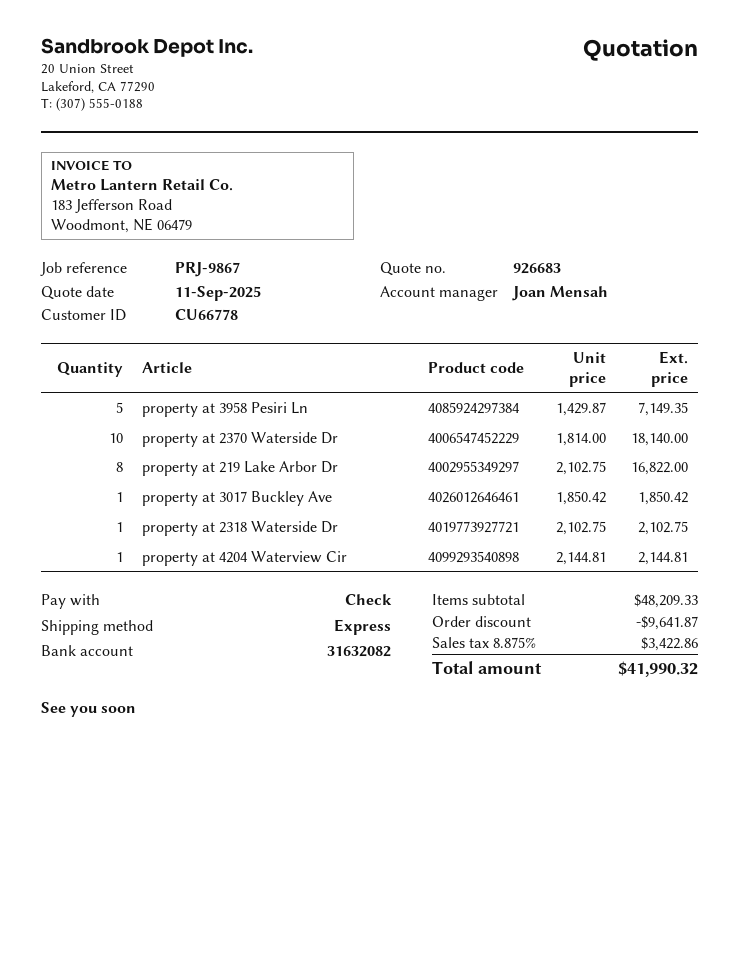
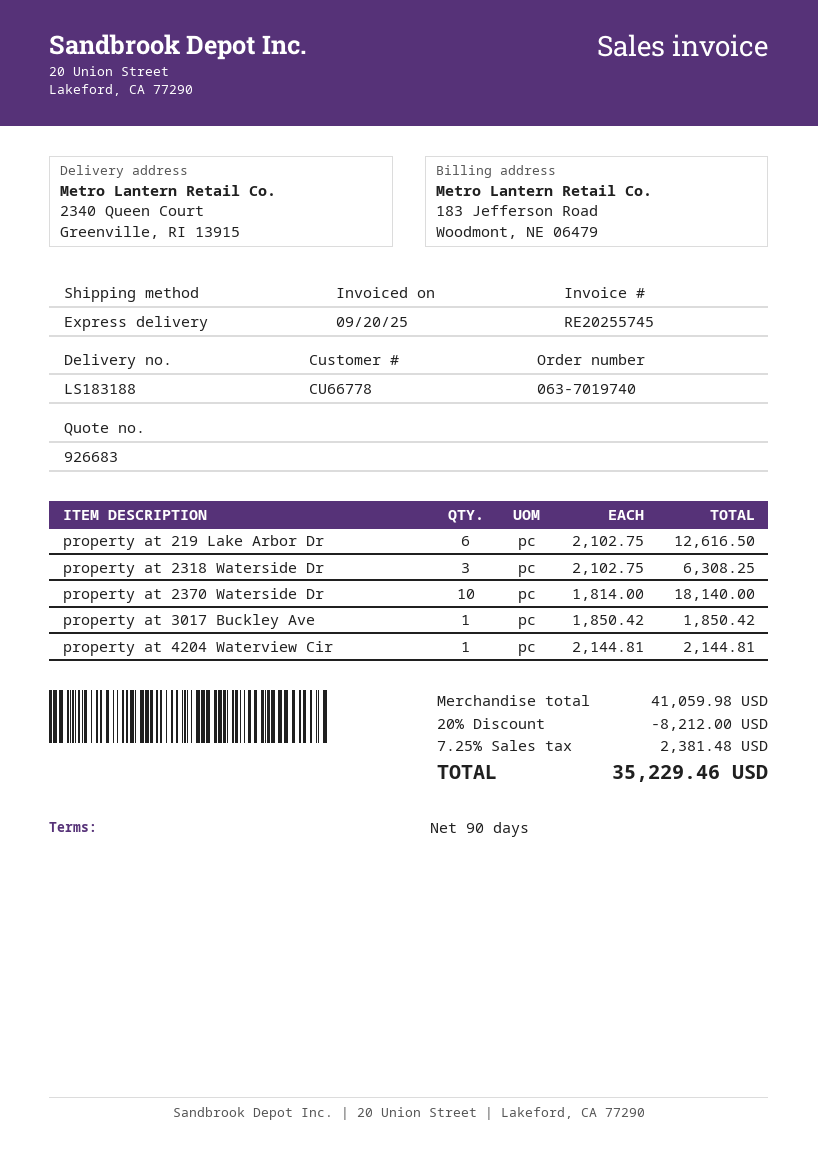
property at 3958 Pesiri Ln: 5 x 1429.87 = 7149.35 -> none
property at 219 Lake Arbor Dr: 8 x 2102.75 = 16822.00 -> 6 x 2102.75 = 12616.50
property at 2318 Waterside Dr: 1 x 2102.75 = 2102.75 -> 3 x 2102.75 = 6308.25
subtotal: 48209.33 -> 41059.98
discount: 9641.87 -> 8212.00
tax: 8.875% = 3422.86 -> 7.25% = 2381.48
total: 41990.32 -> 35229.46

